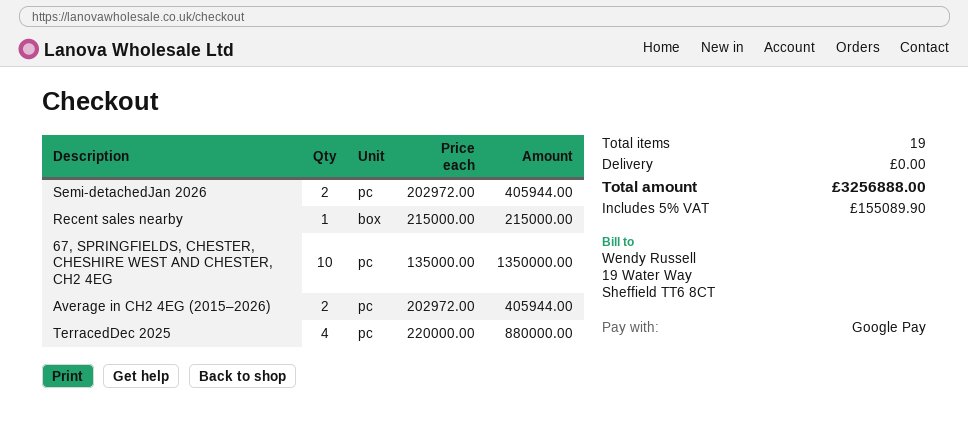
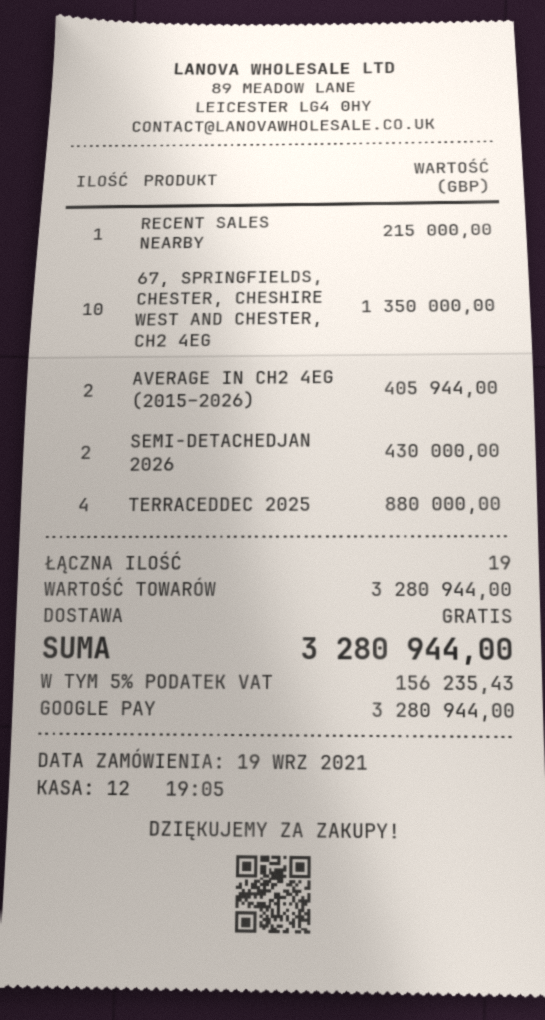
Semi-detachedJan 2026: 2 for 405944.00 -> 2 for 430000.00
tax: 5% = 155089.90 -> 5% = 156235.43
total: 3256888.00 -> 3280944.00

